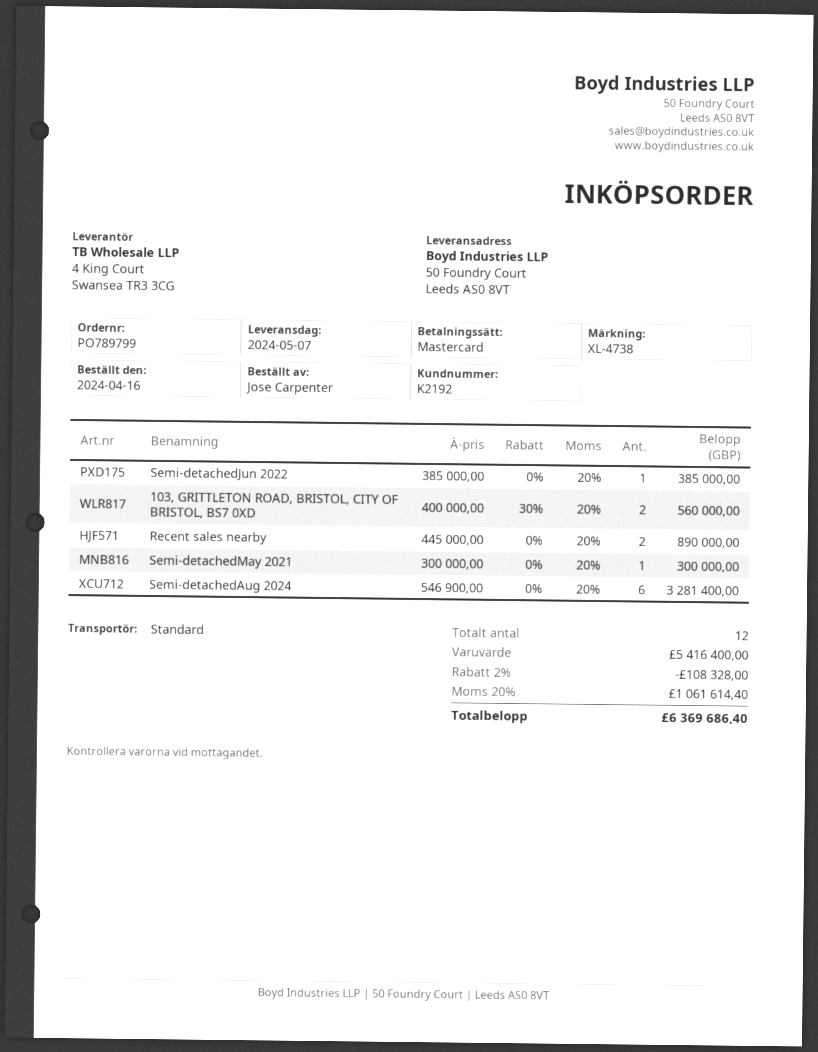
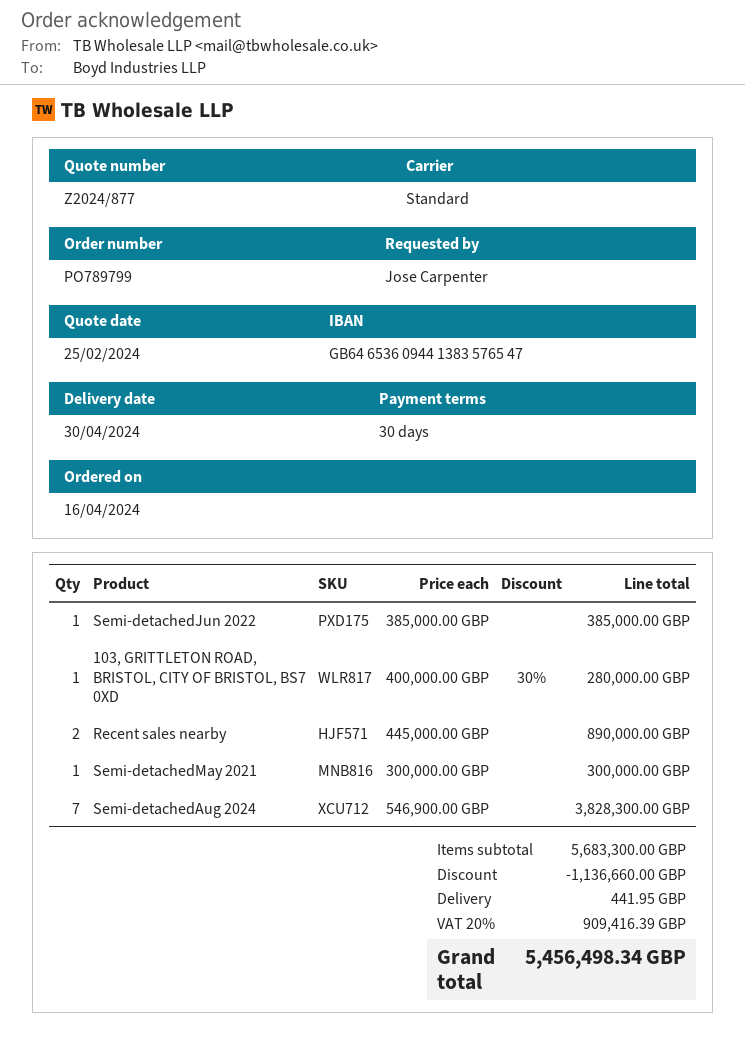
delivery date: 2024-05-07 -> 2024-04-30
103, GRITTLETON ROAD, BRISTOL, CITY OF BRISTOL, BS7 0XD: 2 x 400000.00 - 30% = 560000.00 -> 1 x 400000.00 - 30% = 280000.00
Semi-detachedAug 2024: 6 x 546900.00 = 3281400.00 -> 7 x 546900.00 = 3828300.00
subtotal: 5416400.00 -> 5683300.00
discount: 108328.00 -> 1136660.00
shipping: none -> 441.95
tax: 20% = 1061614.40 -> 20% = 909416.39
total: 6369686.40 -> 5456498.34

